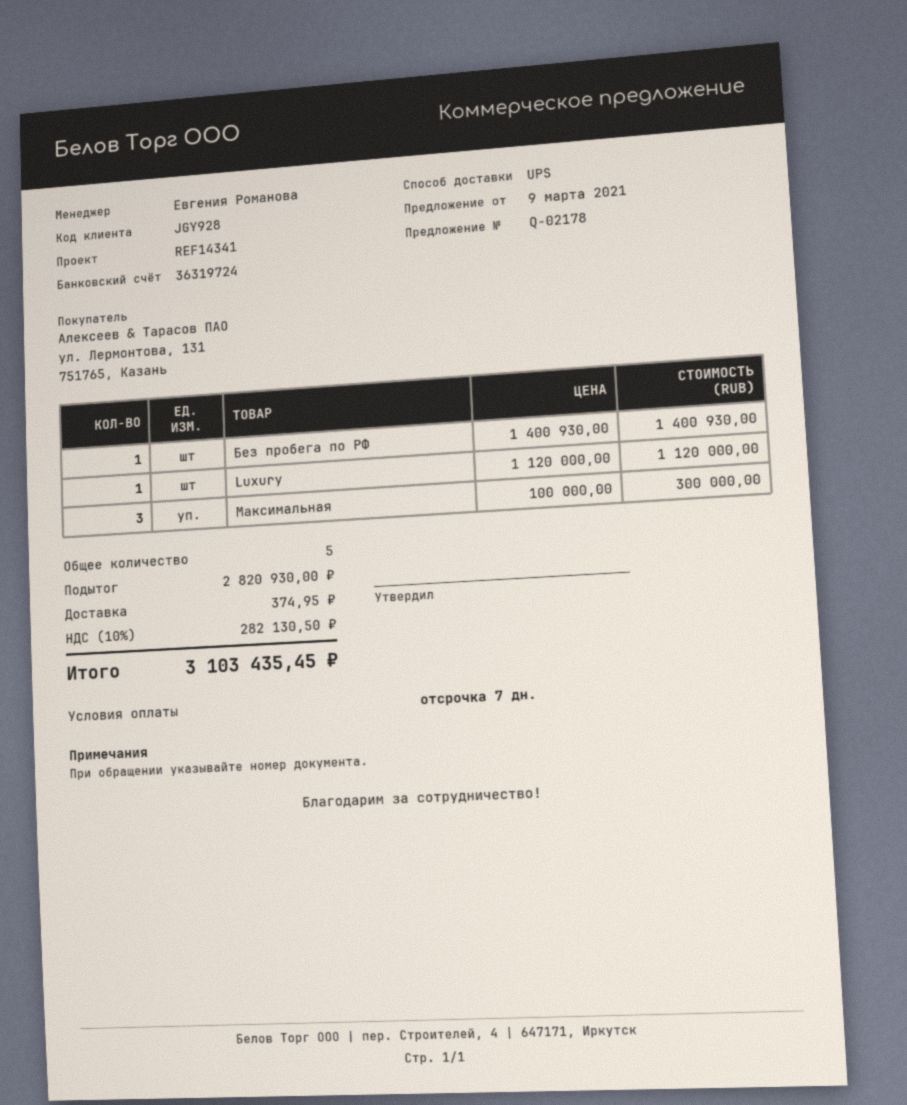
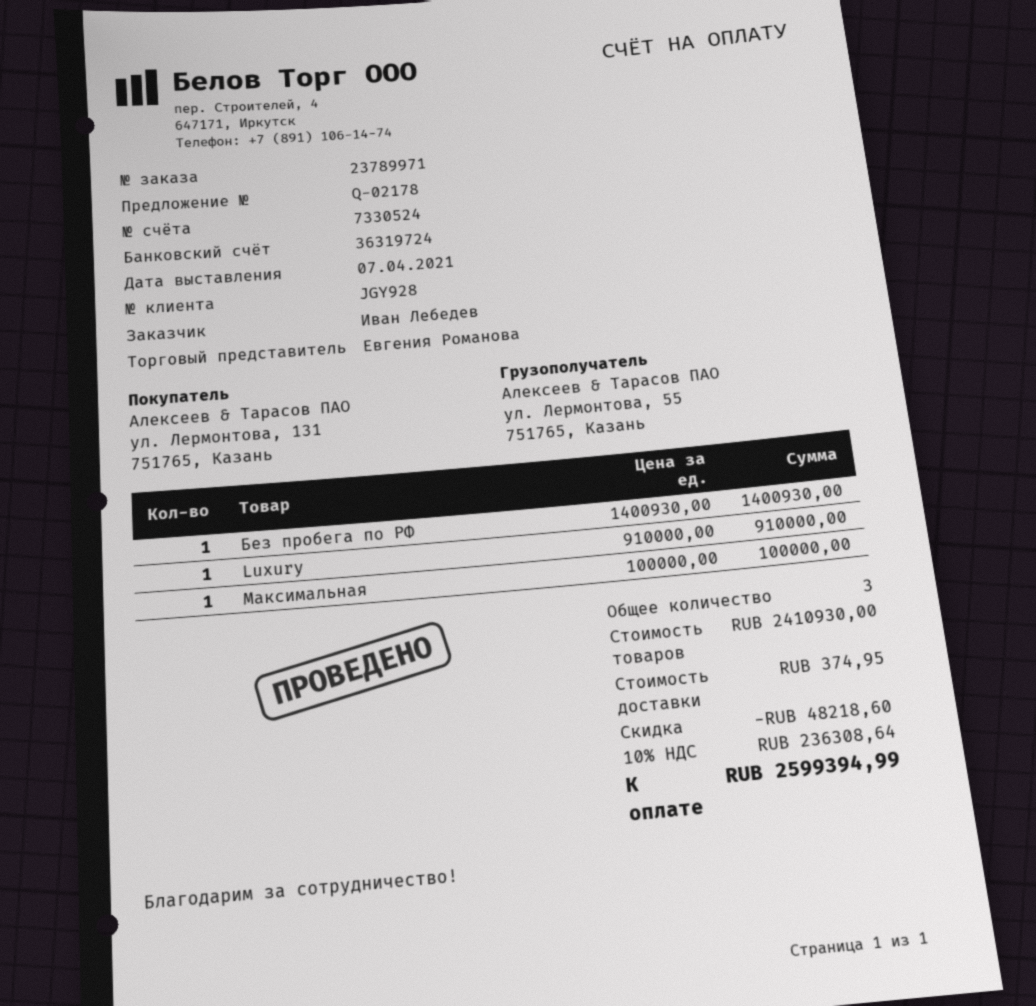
Luxury: 1 x 1120000.00 = 1120000.00 -> 1 x 910000.00 = 910000.00
Максимальная: 3 x 100000.00 = 300000.00 -> 1 x 100000.00 = 100000.00
total quantity: 5 -> 3
subtotal: 2820930.00 -> 2410930.00
discount: none -> 48218.60
tax: 10% = 282130.50 -> 10% = 236308.64
total: 3103435.45 -> 2599394.99

